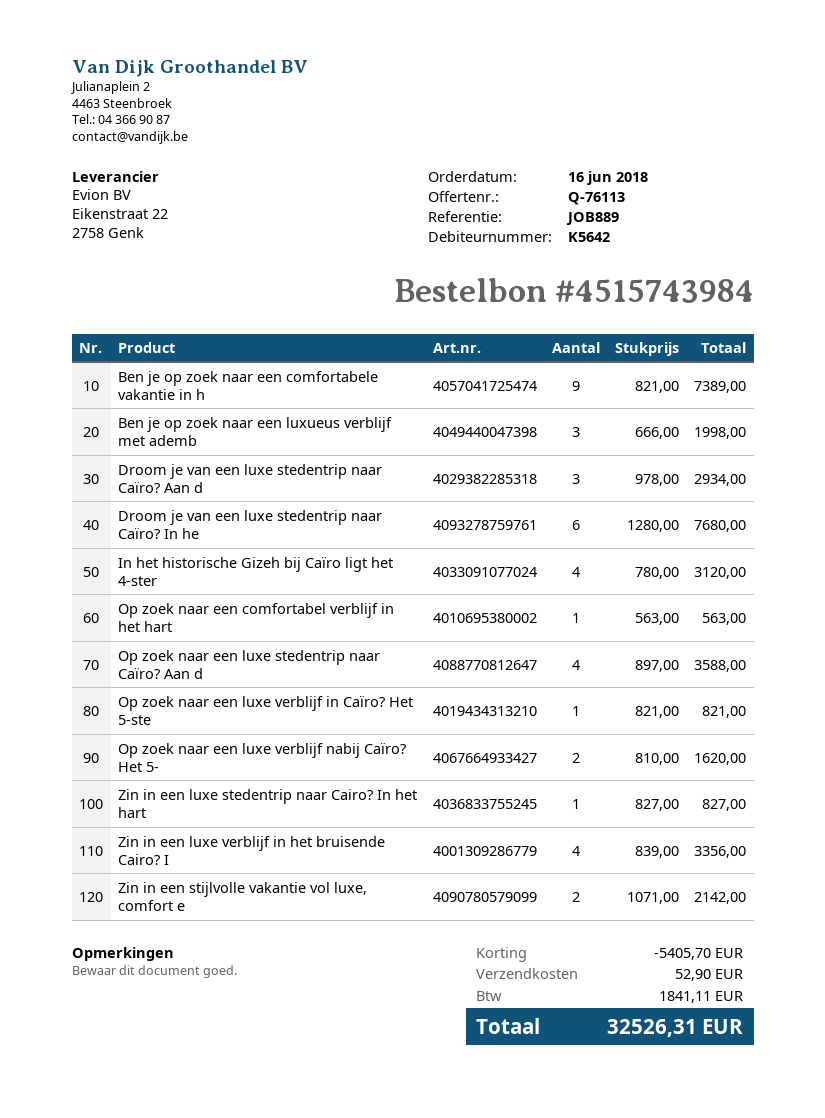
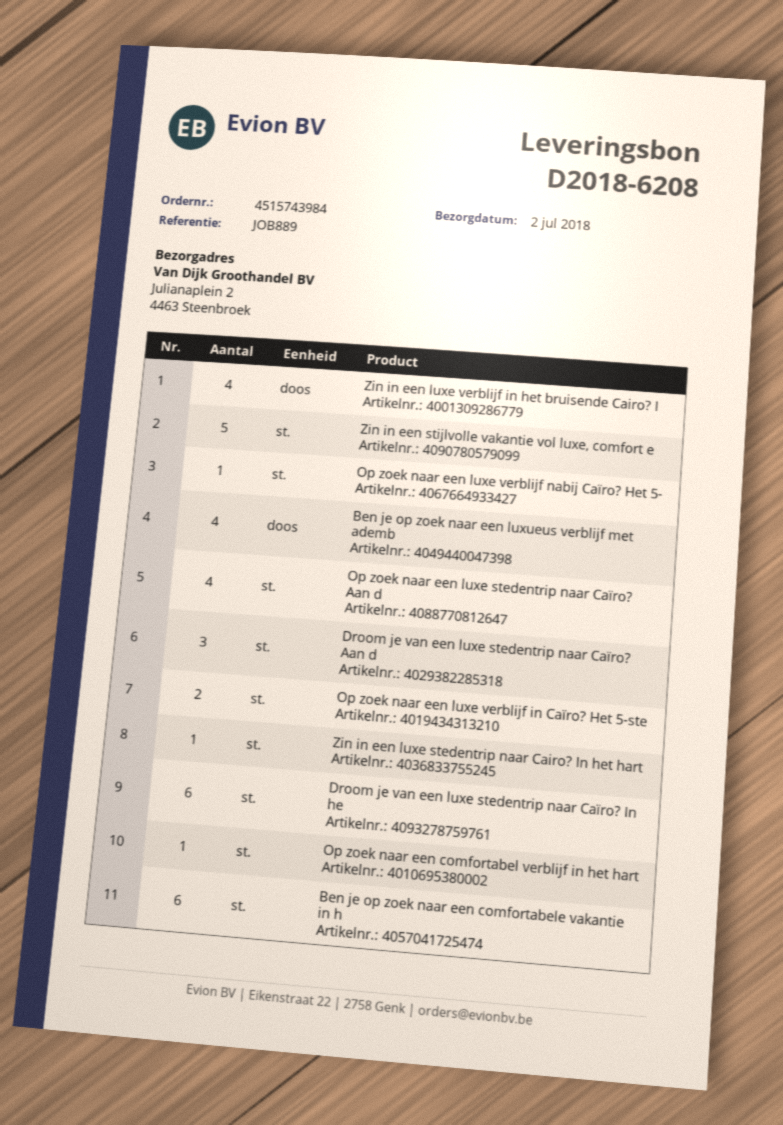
Ben je op zoek naar een comfortabele vakantie in h: 9 -> 6
Ben je op zoek naar een luxueus verblijf met ademb: 3 -> 4
In het historische Gizeh bij Caïro ligt het 4-ster: 4 -> none
Op zoek naar een luxe verblijf in Caïro? Het 5-ste: 1 -> 2
Op zoek naar een luxe verblijf nabij Caïro? Het 5-: 2 -> 1
Zin in een stijlvolle vakantie vol luxe, comfort e: 2 -> 5

